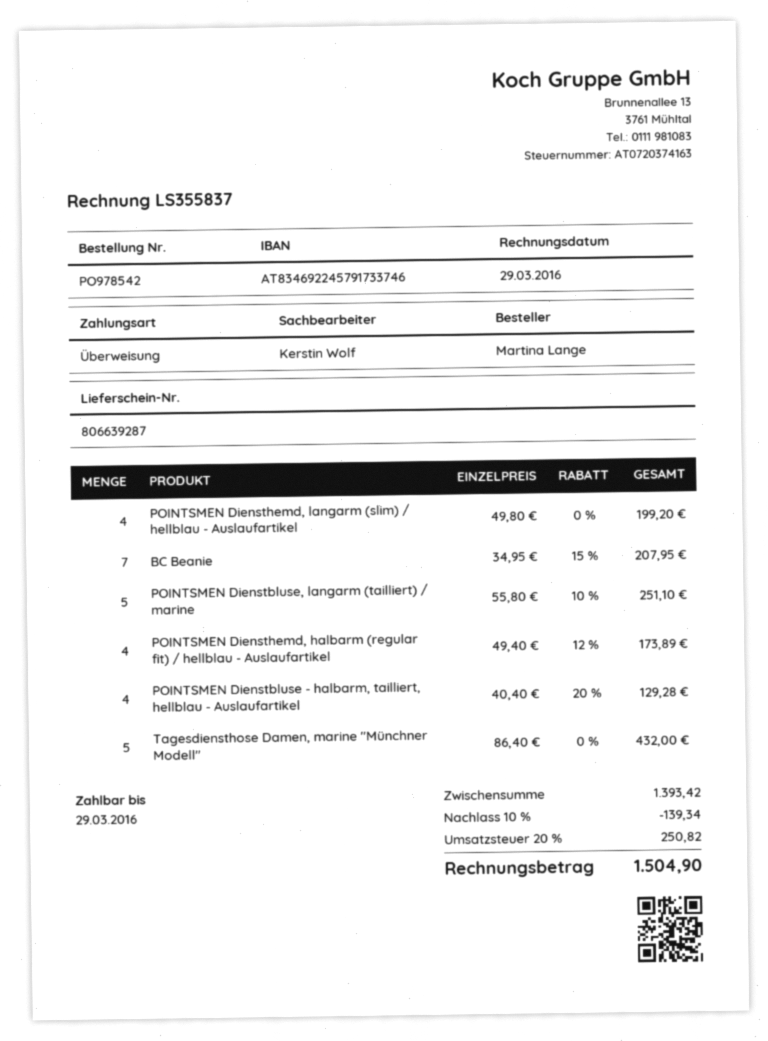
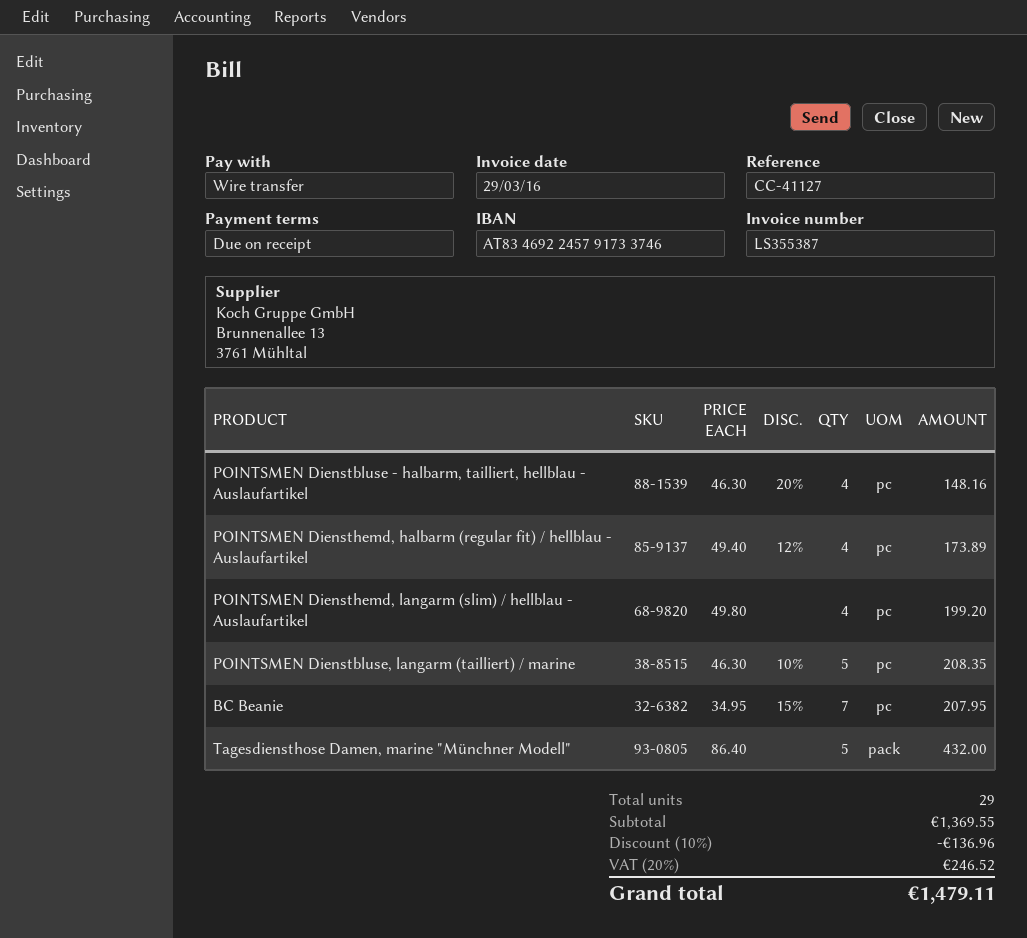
invoice number: LS355837 -> LS355387
POINTSMEN Dienstbluse, langarm (tailliert) / marine: 5 x 55.80 - 10% = 251.10 -> 5 x 46.30 - 10% = 208.35
POINTSMEN Dienstbluse - halbarm, tailliert, hellblau - Auslaufartikel: 4 x 40.40 - 20% = 129.28 -> 4 x 46.30 - 20% = 148.16
subtotal: 1393.42 -> 1369.55
discount: 10% = 139.34 -> 10% = 136.96
tax: 20% = 250.82 -> 20% = 246.52
total: 1504.90 -> 1479.11

